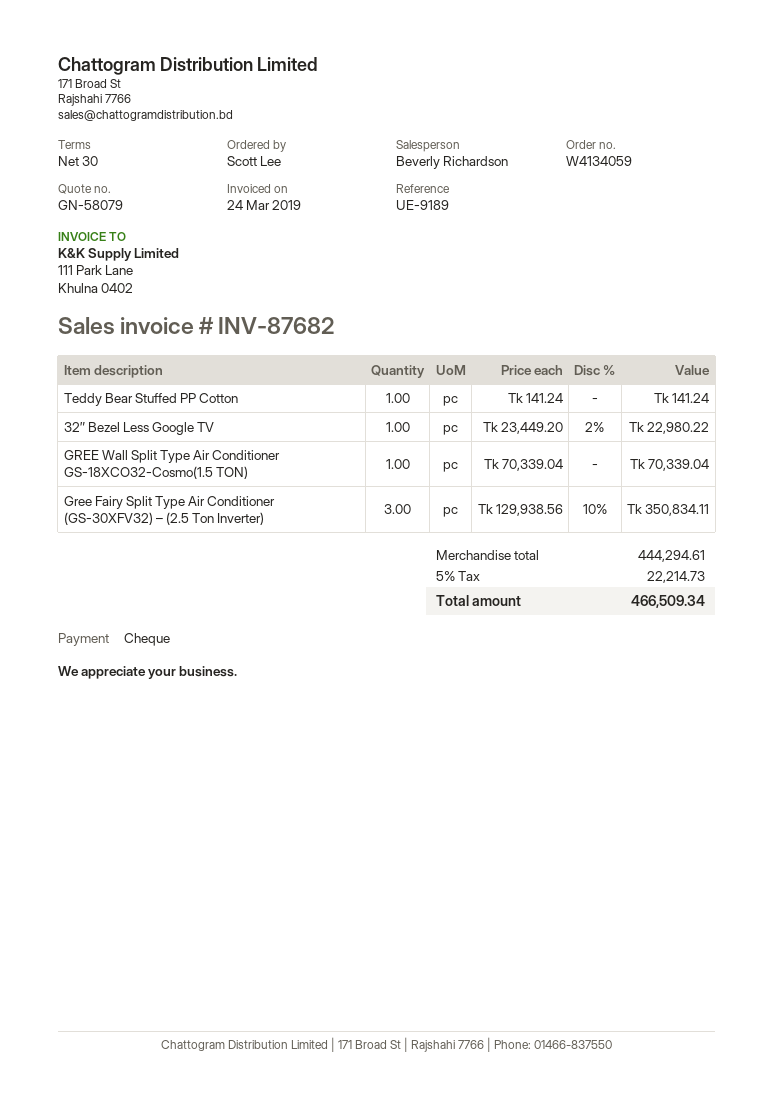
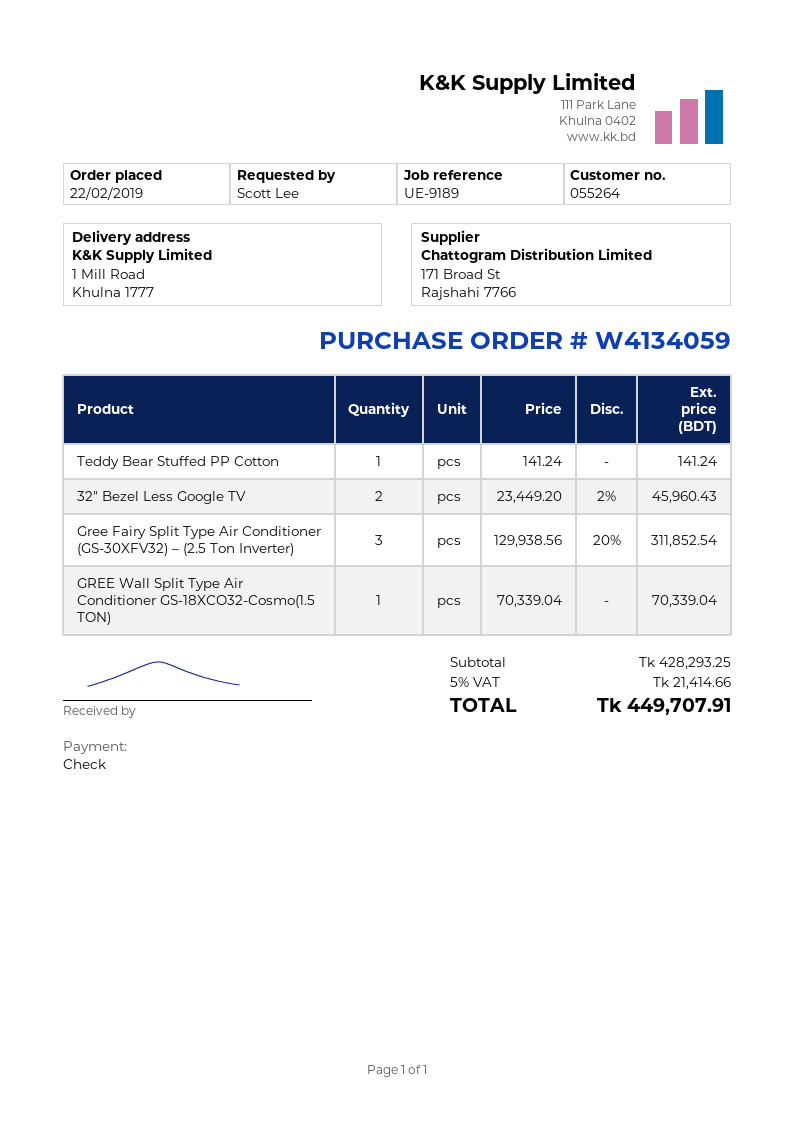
32″ Bezel Less Google TV: 1 x 23449.20 - 2% = 22980.22 -> 2 x 23449.20 - 2% = 45960.43
Gree Fairy Split Type Air Conditioner (GS-30XFV32) – (2.5 Ton Inverter): 3 x 129938.56 - 10% = 350834.11 -> 3 x 129938.56 - 20% = 311852.54
subtotal: 444294.61 -> 428293.25
tax: 5% = 22214.73 -> 5% = 21414.66
total: 466509.34 -> 449707.91

